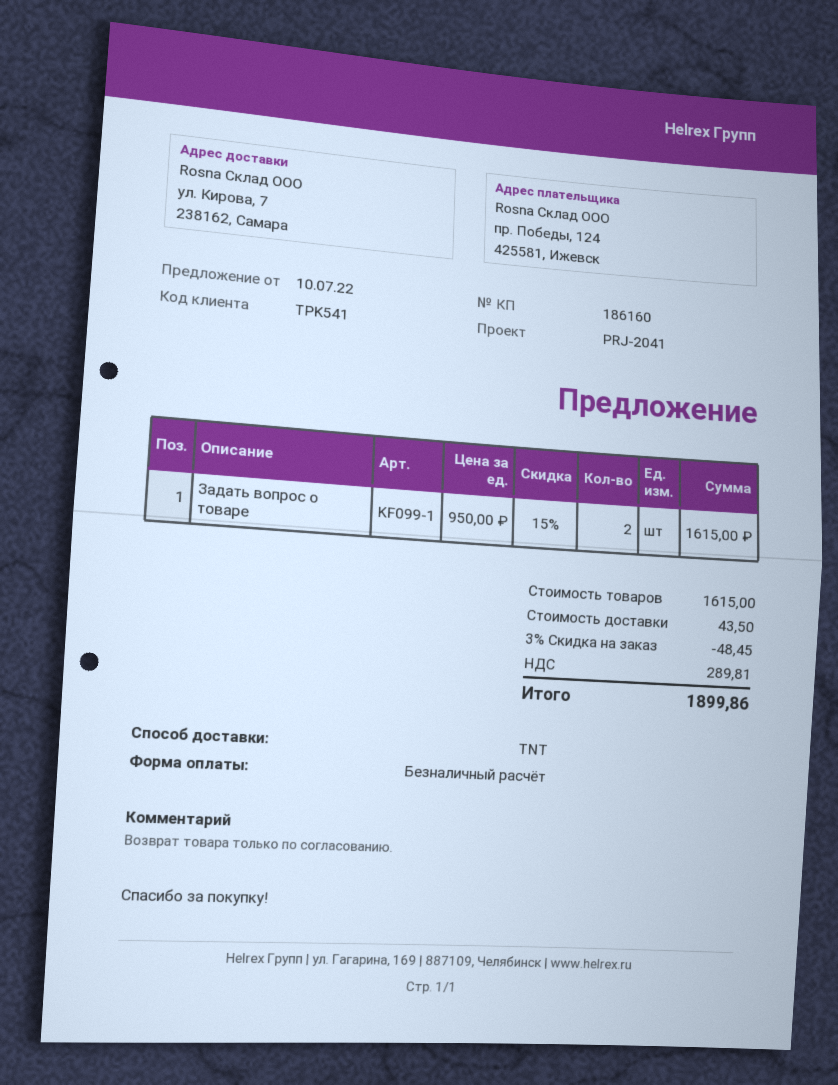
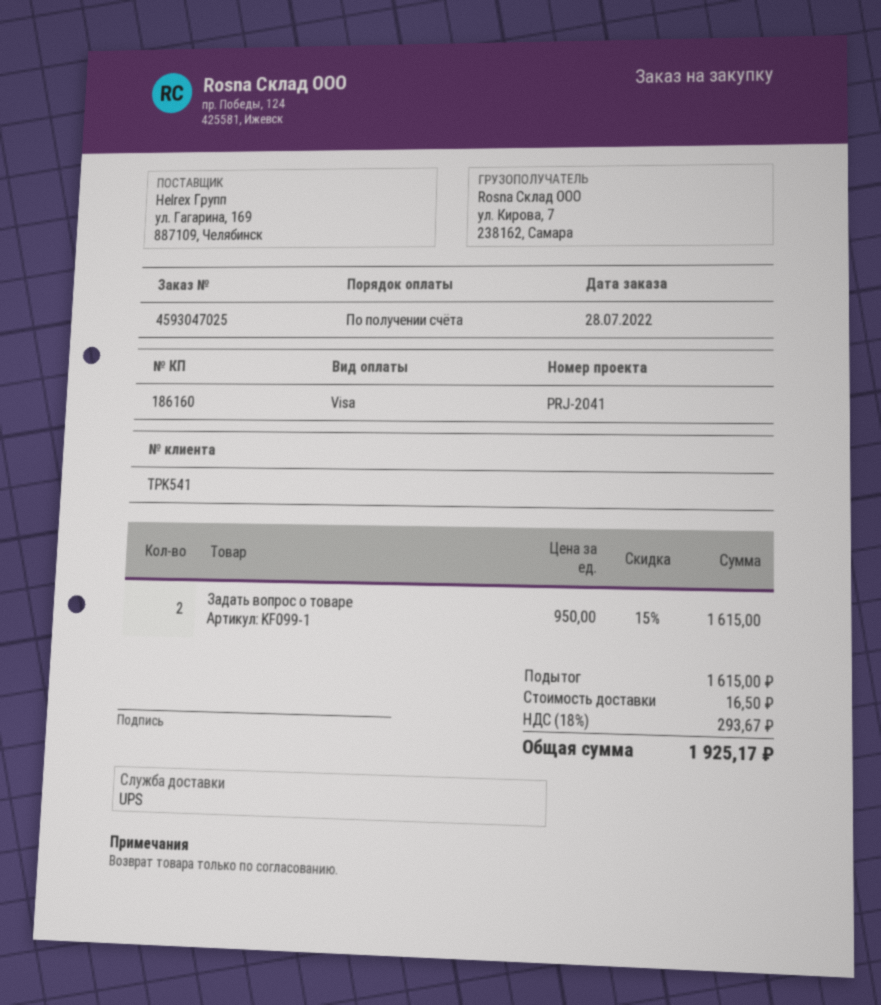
payment method: bank transfer -> Visa
shipping method: TNT -> UPS
discount: 3% = 48.45 -> none
shipping: 43.50 -> 16.50
tax: 289.81 -> 293.67
total: 1899.86 -> 1925.17

